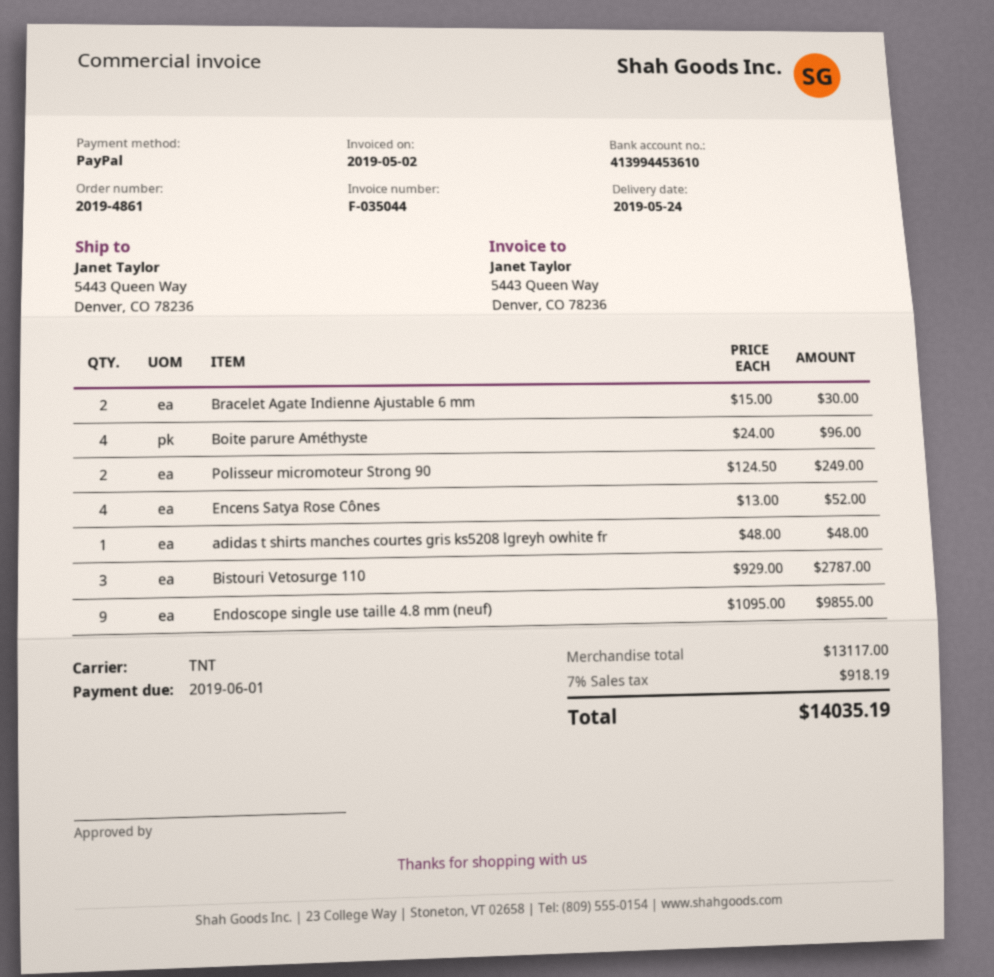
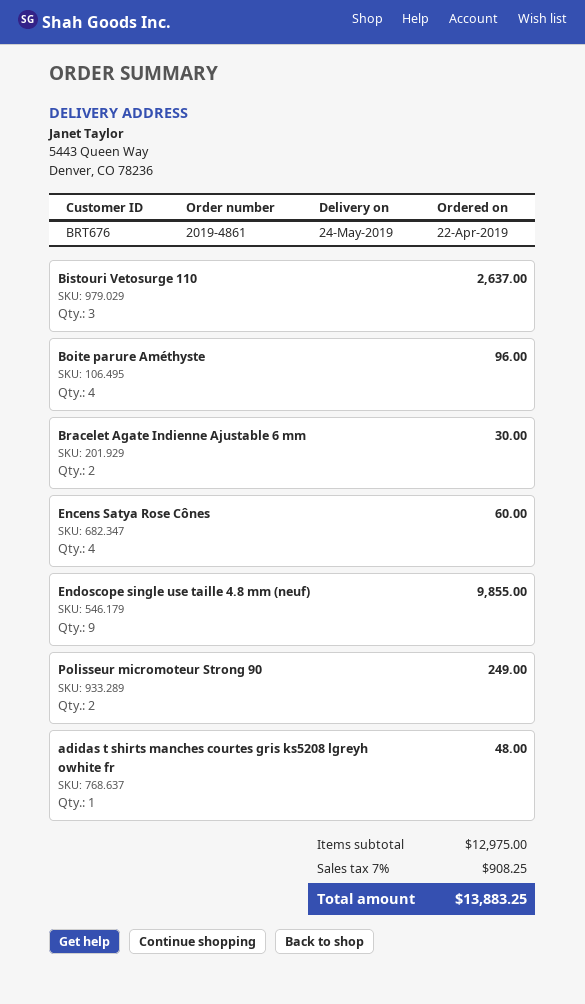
Encens Satya Rose Cônes: 4 for 52.00 -> 4 for 60.00
Bistouri Vetosurge 110: 3 for 2787.00 -> 3 for 2637.00
subtotal: 13117.00 -> 12975.00
tax: 7% = 918.19 -> 7% = 908.25
total: 14035.19 -> 13883.25

